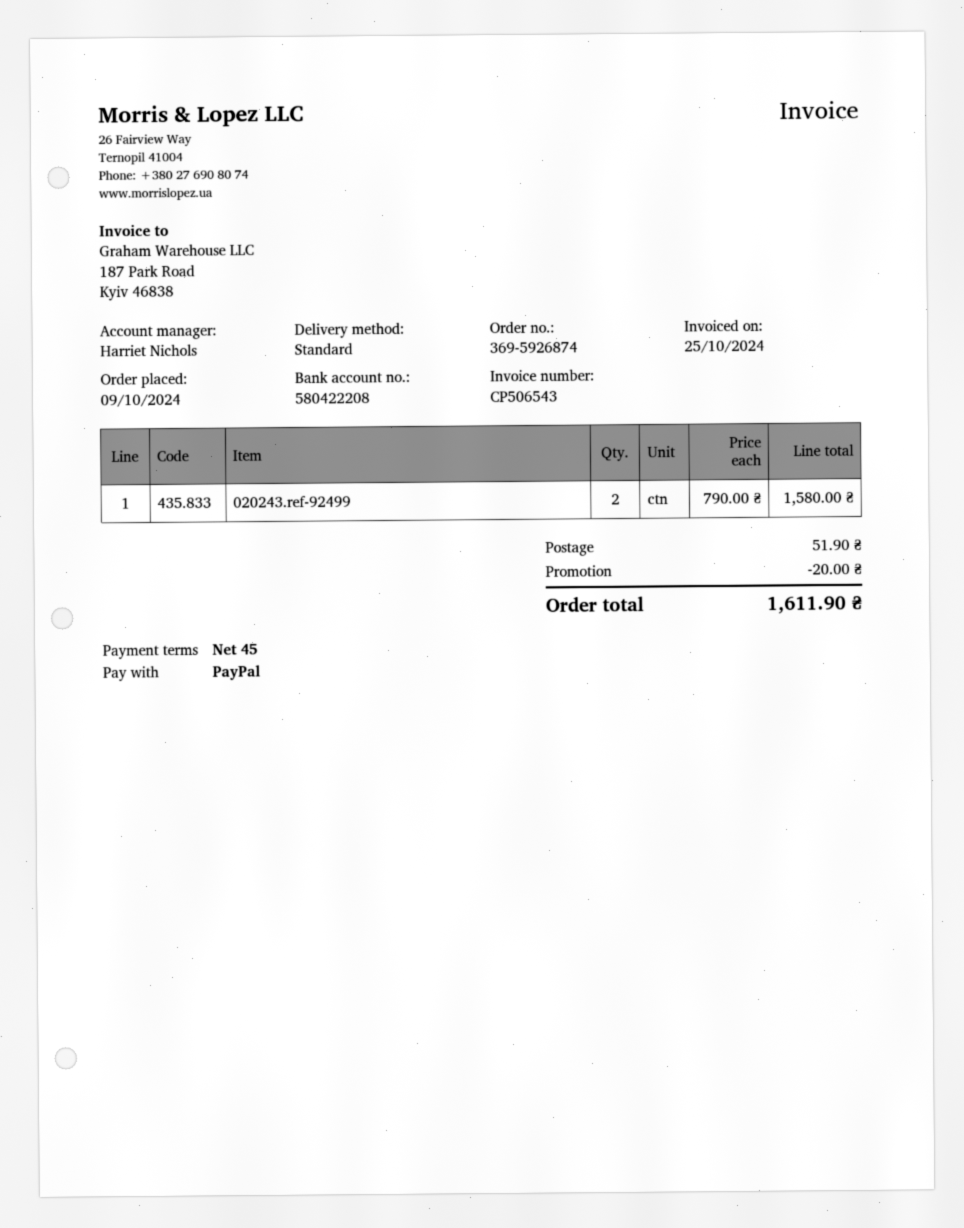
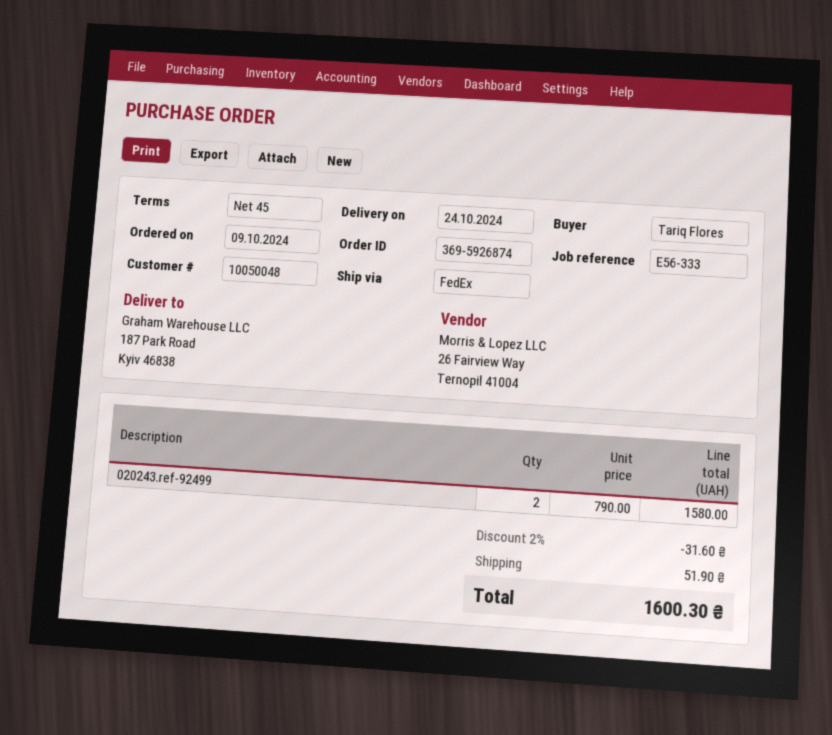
shipping method: standard -> FedEx
discount: 20.00 -> 31.60
total: 1611.90 -> 1600.30

